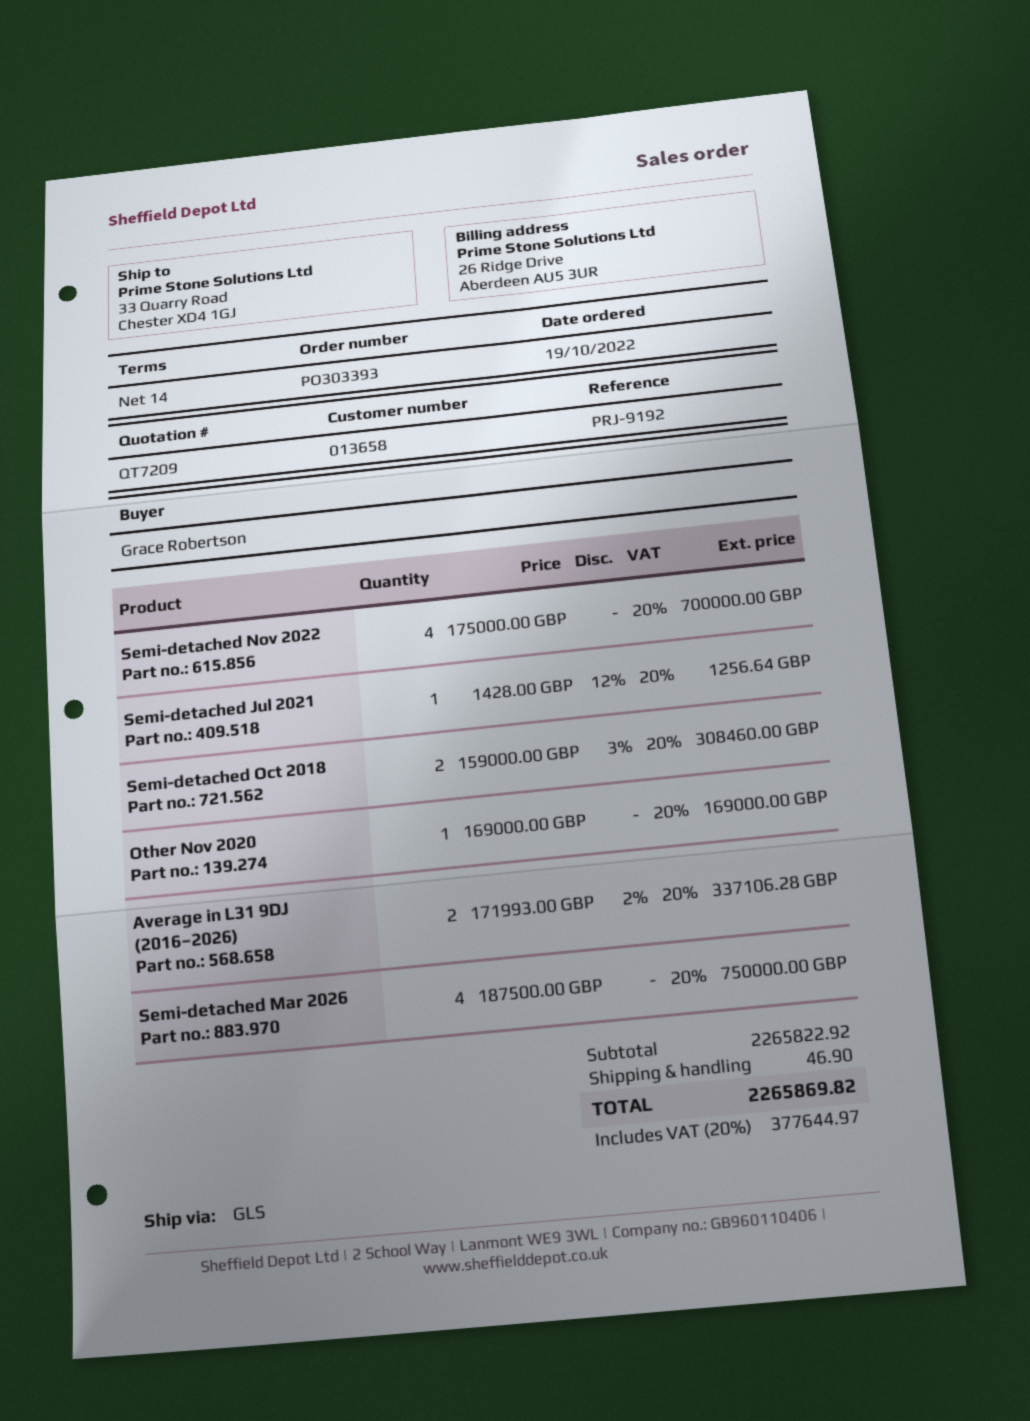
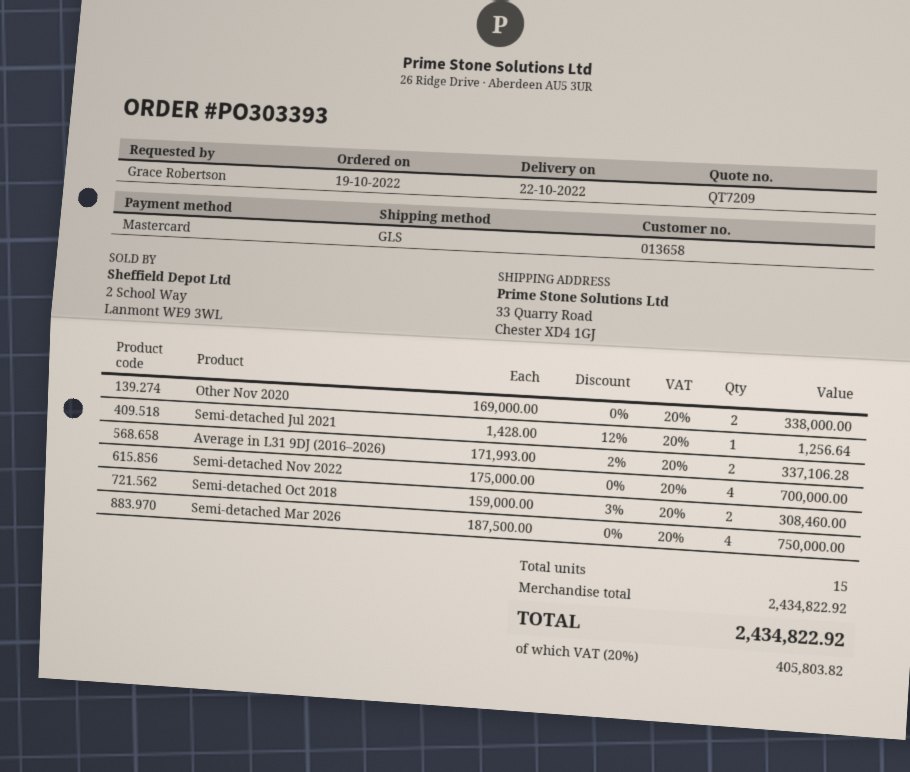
Other Nov 2020: 1 x 169000.00 = 169000.00 -> 2 x 169000.00 = 338000.00
subtotal: 2265822.92 -> 2434822.92
shipping: 46.90 -> none
tax: 20% = 377644.97 -> 20% = 405803.82
total: 2265869.82 -> 2434822.92

